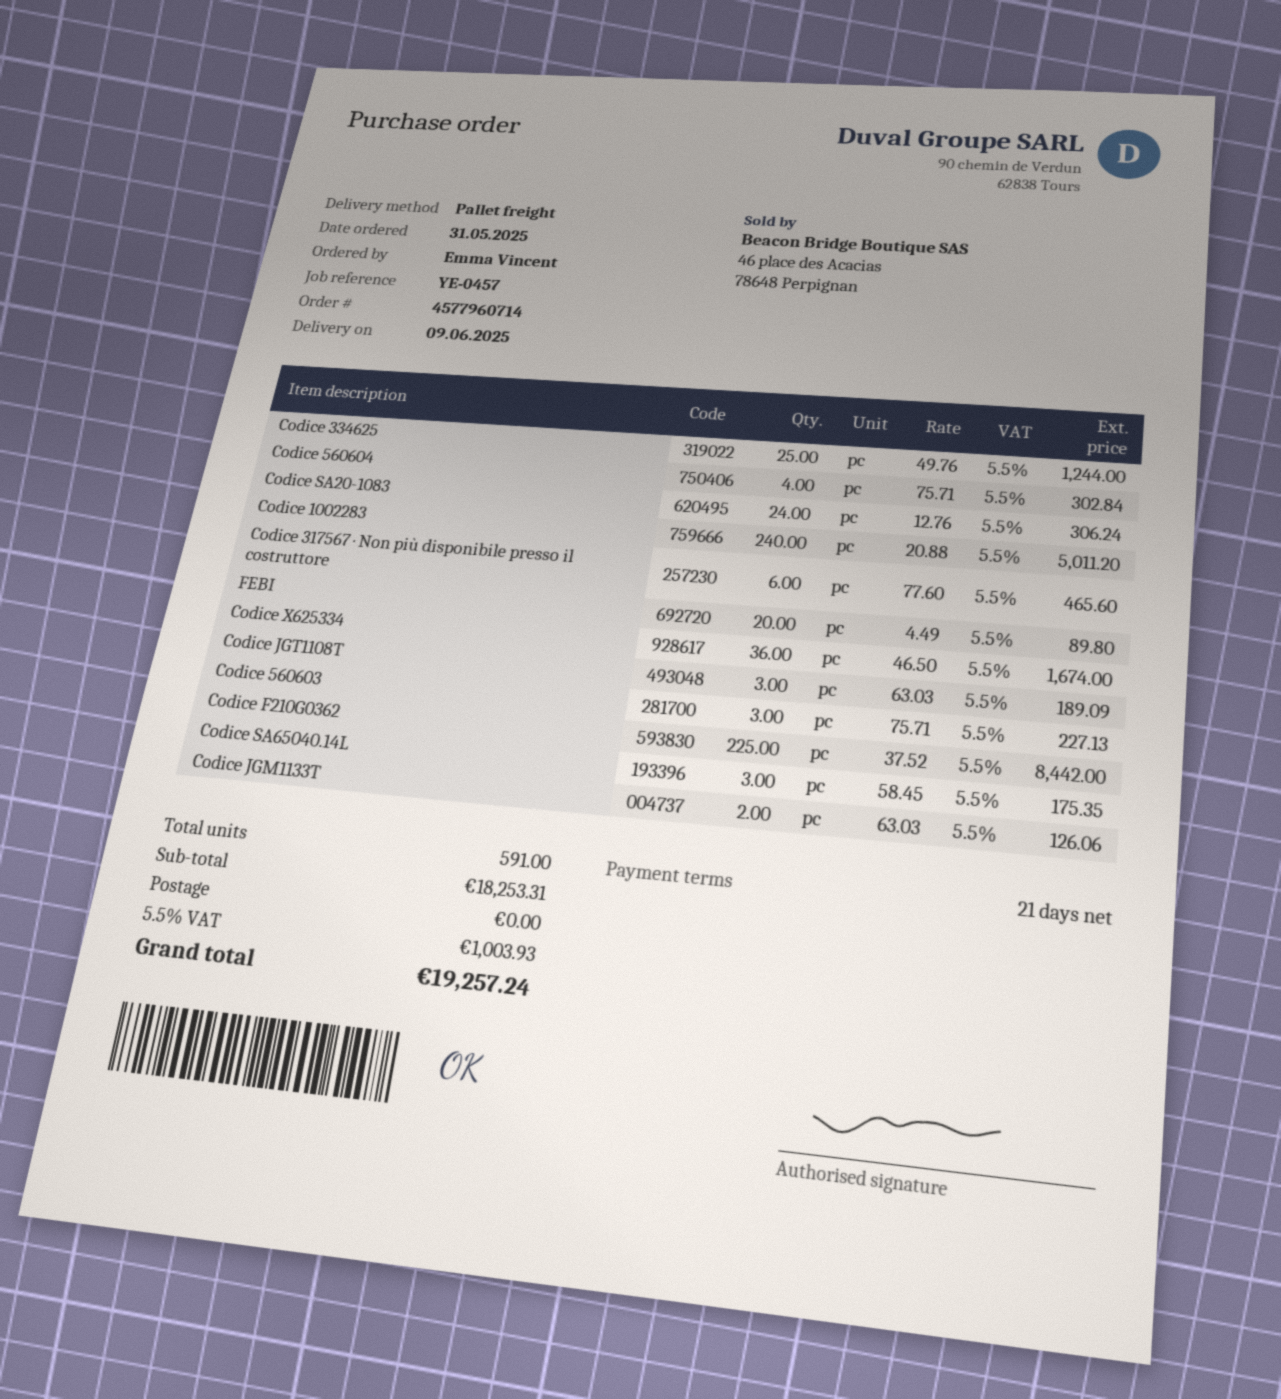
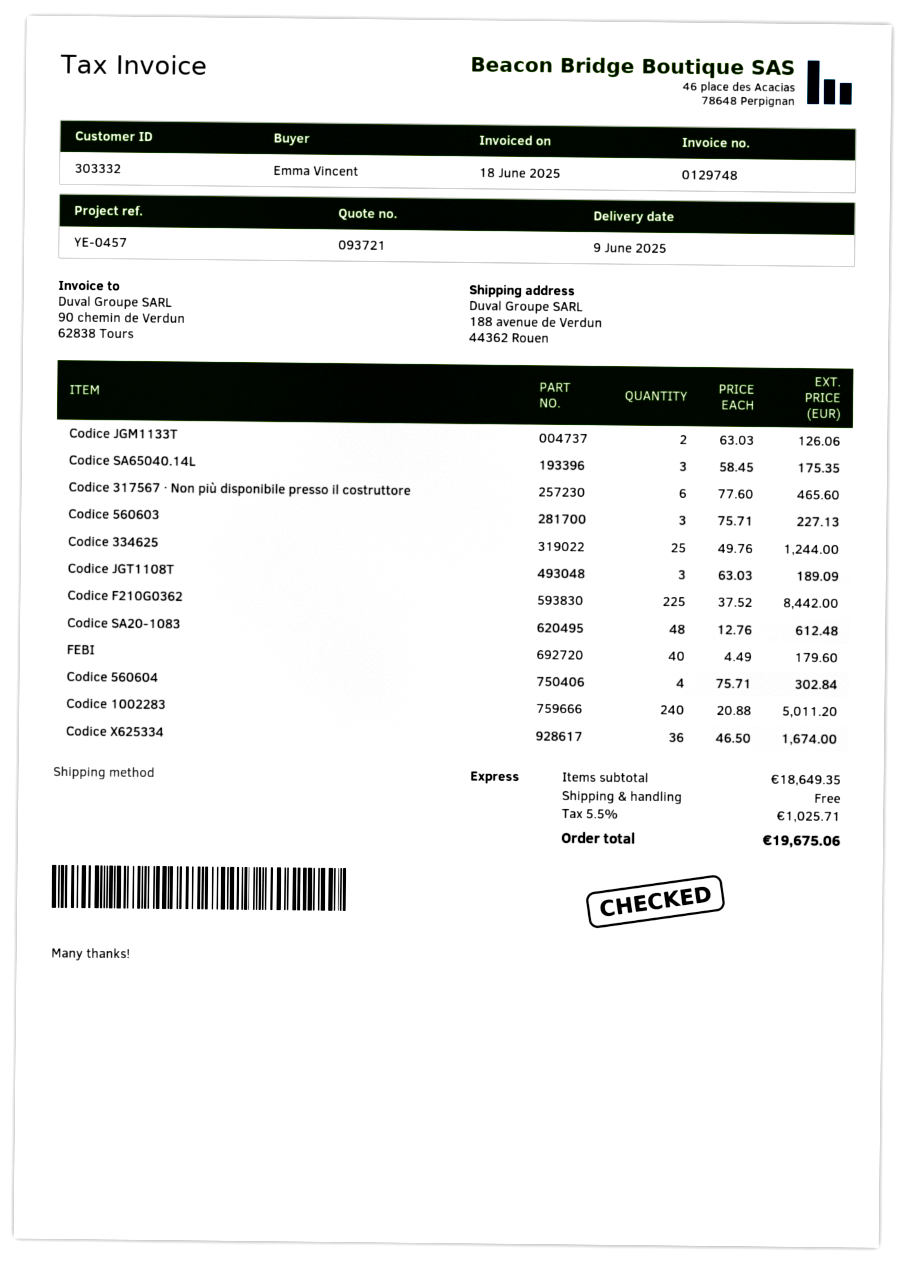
shipping method: pallet freight -> express
Codice SA20-1083: 24 x 12.76 = 306.24 -> 48 x 12.76 = 612.48
FEBI: 20 x 4.49 = 89.80 -> 40 x 4.49 = 179.60
subtotal: 18253.31 -> 18649.35
tax: 5.5% = 1003.93 -> 5.5% = 1025.71
total: 19257.24 -> 19675.06

